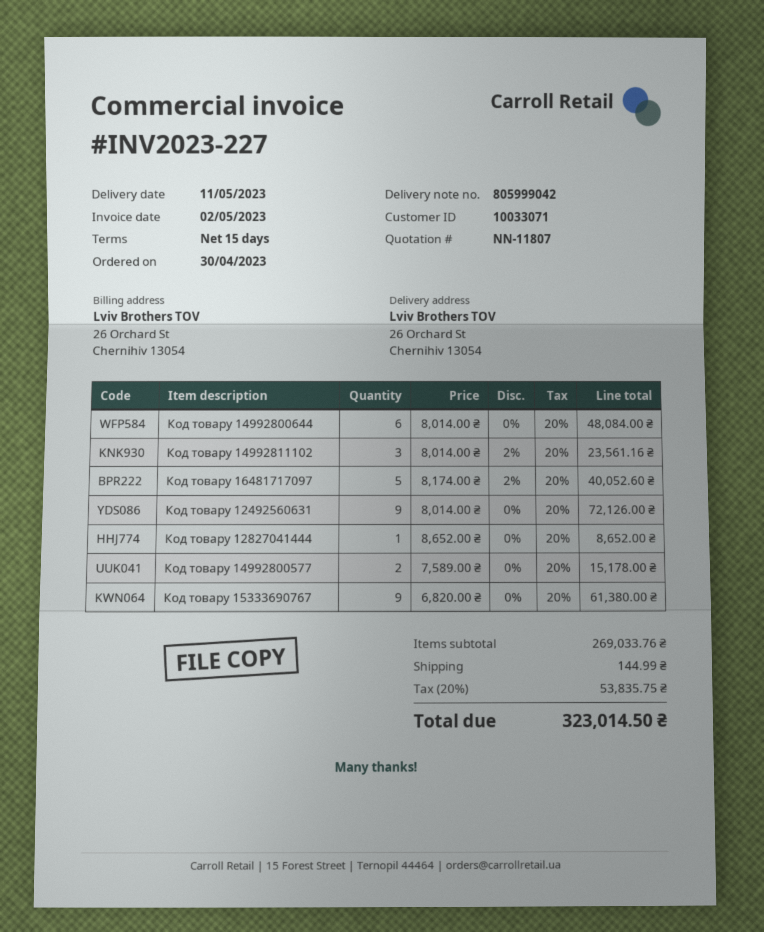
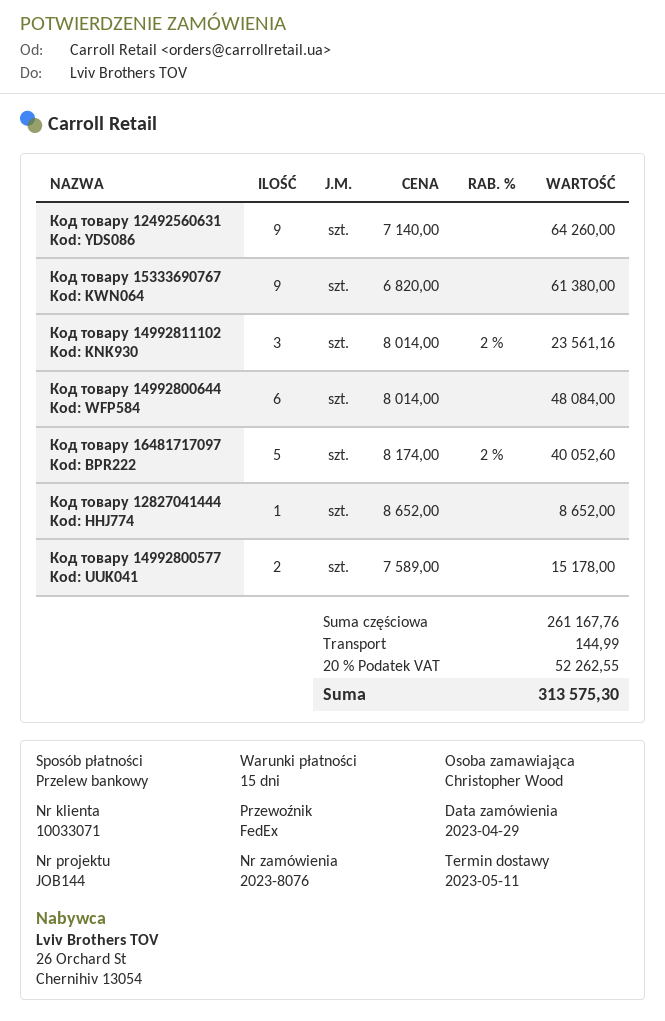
order date: 2023-04-30 -> 2023-04-29
Код товару 12492560631: 9 x 8014.00 = 72126.00 -> 9 x 7140.00 = 64260.00
subtotal: 269033.76 -> 261167.76
tax: 20% = 53835.75 -> 20% = 52262.55
total: 323014.50 -> 313575.30

